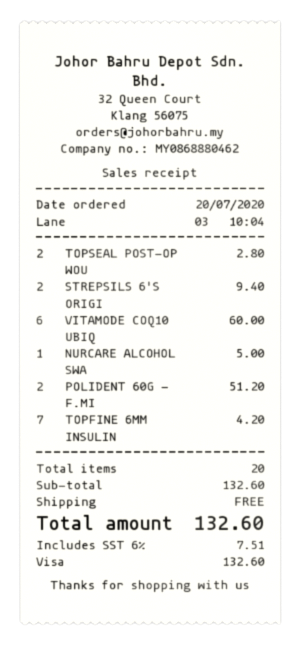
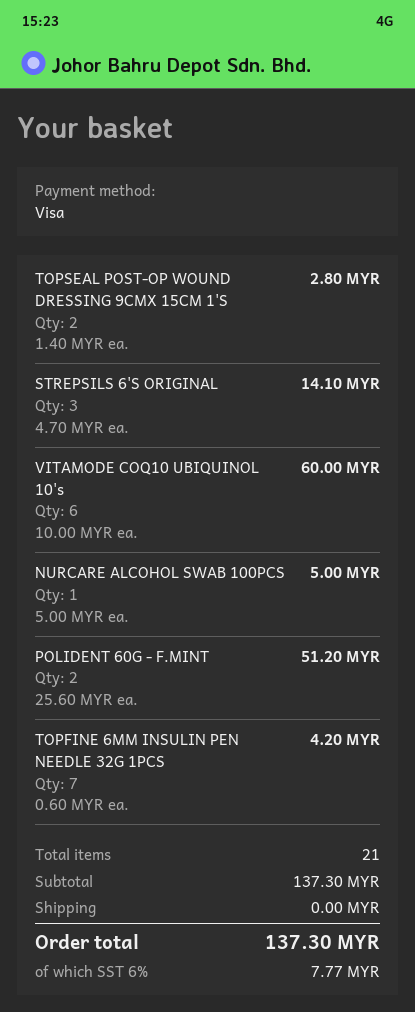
STREPSILS 6'S ORIGI: 2 for 9.40 -> 3 for 14.10
total quantity: 20 -> 21
subtotal: 132.60 -> 137.30
tax: 6% = 7.51 -> 6% = 7.77
total: 132.60 -> 137.30

